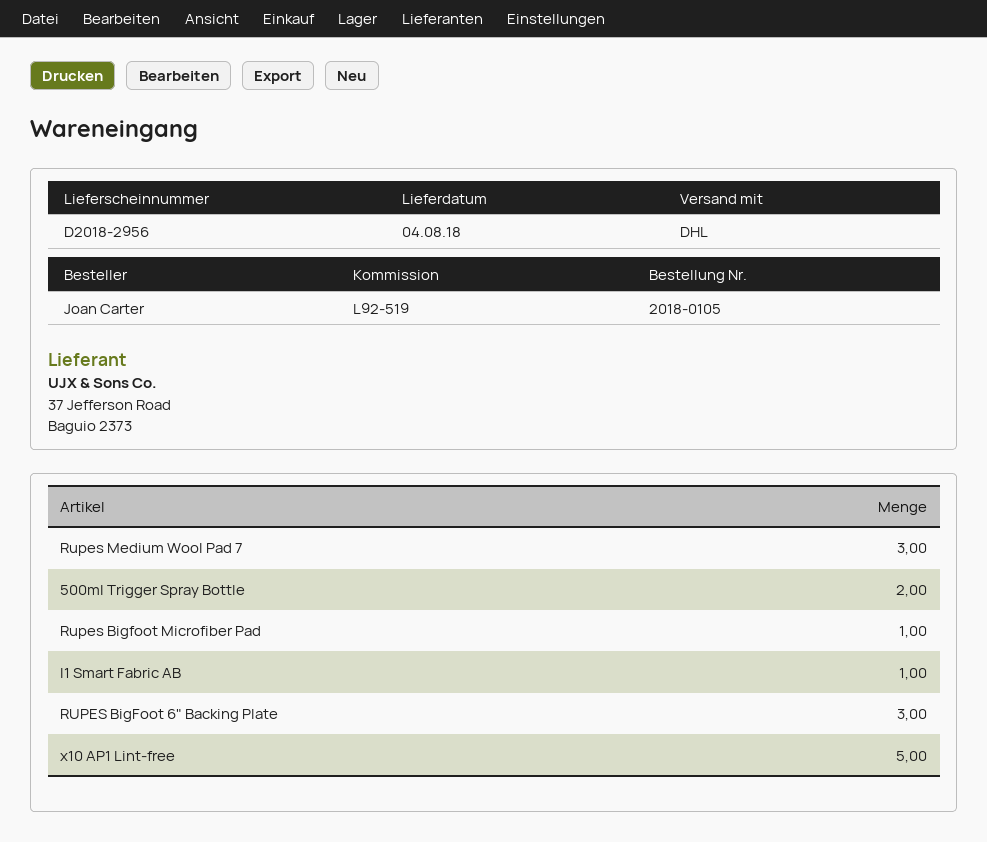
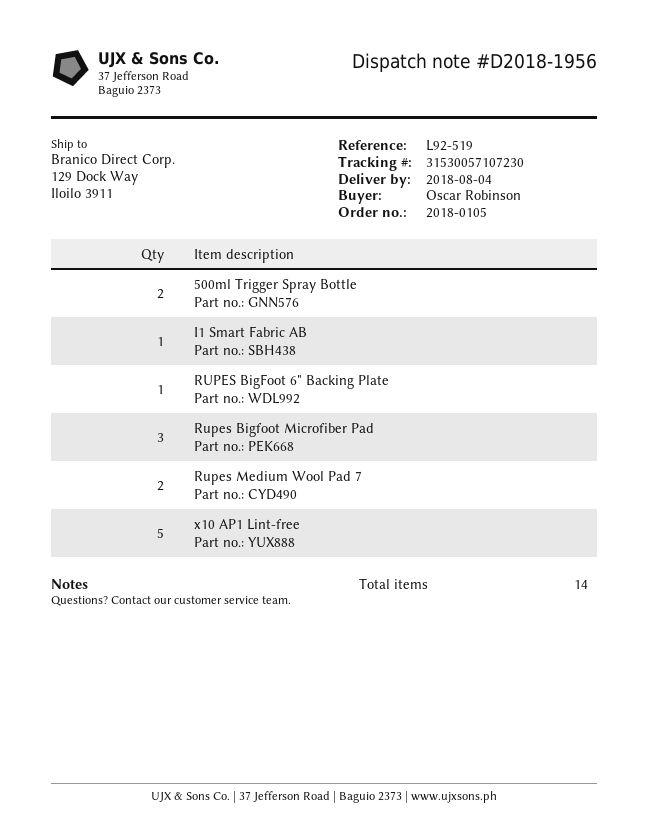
delivery note number: D2018-2956 -> D2018-1956
ordered by: Joan Carter -> Oscar Robinson
Rupes Medium Wool Pad 7: 3 -> 2
Rupes Bigfoot Microfiber Pad: 1 -> 3
RUPES BigFoot 6" Backing Plate: 3 -> 1

